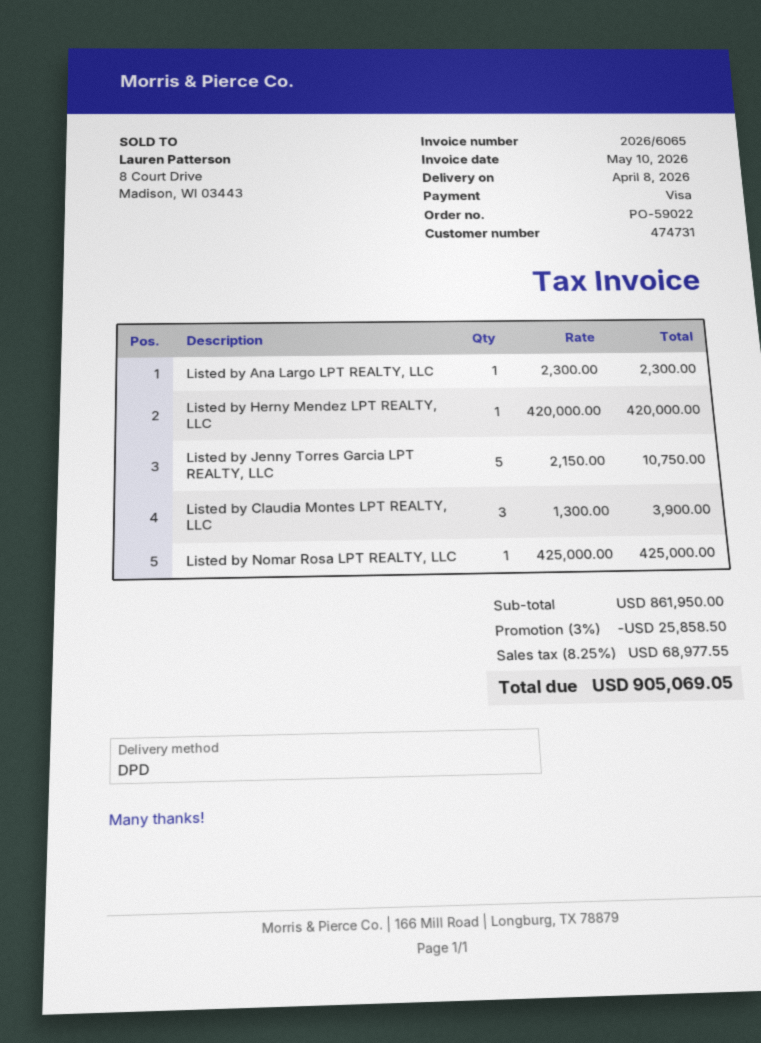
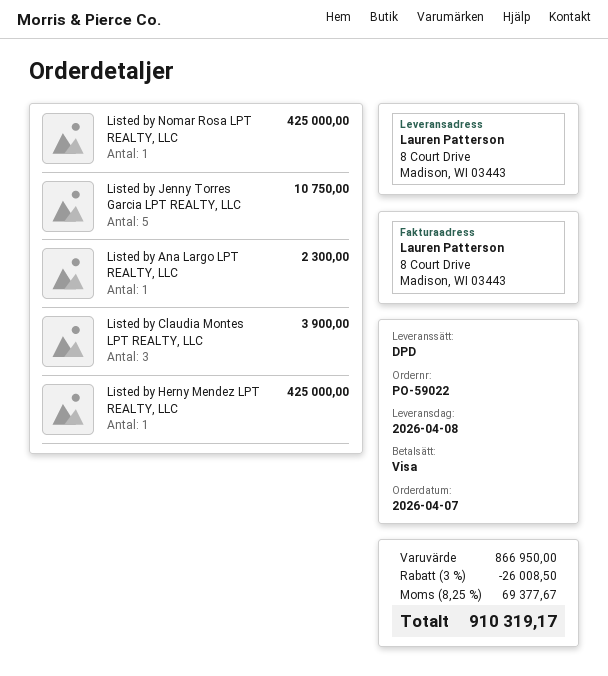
Listed by Herny Mendez LPT REALTY, LLC: 1 for 420000.00 -> 1 for 425000.00
subtotal: 861950.00 -> 866950.00
discount: 3% = 25858.50 -> 3% = 26008.50
tax: 8.25% = 68977.55 -> 8.25% = 69377.67
total: 905069.05 -> 910319.17

